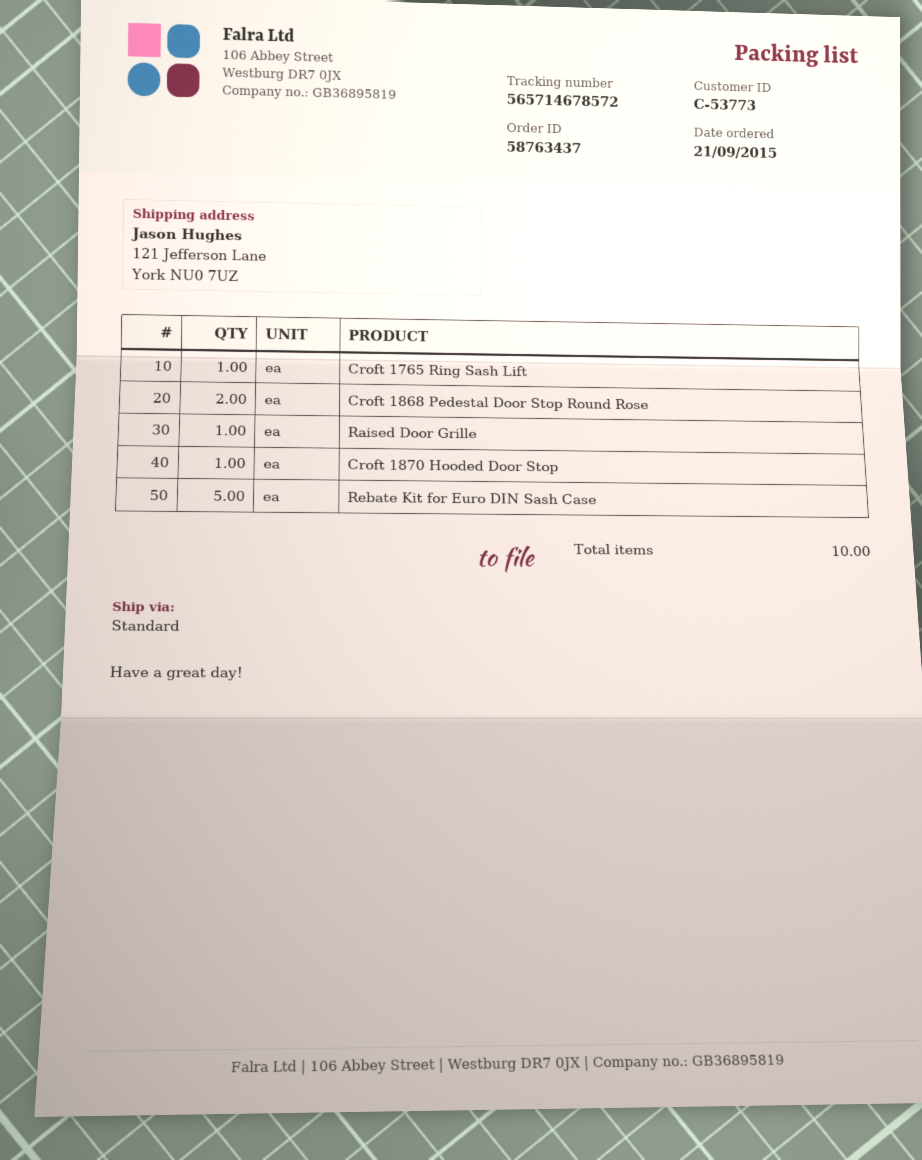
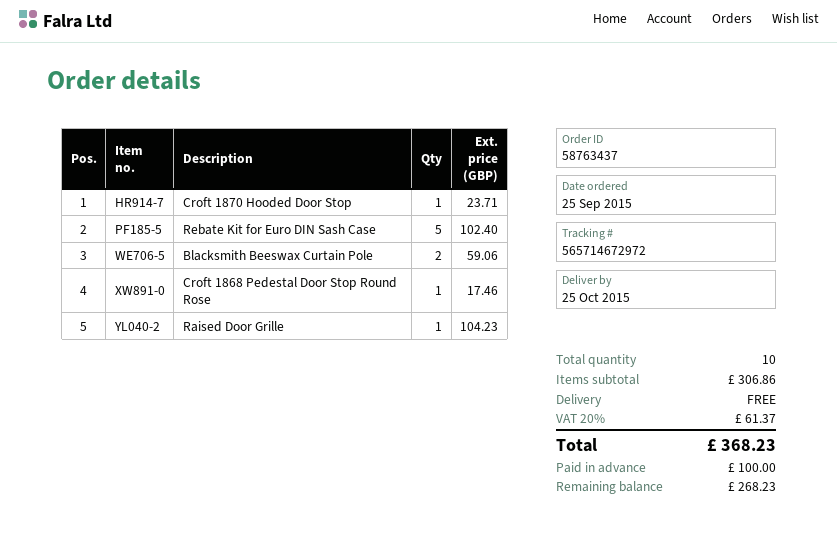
order date: 2015-09-21 -> 2015-09-25
tracking number: 565714678572 -> 565714672972
Croft 1765 Ring Sash Lift: 1 -> none
Croft 1868 Pedestal Door Stop Round Rose: 2 -> 1
Blacksmith Beeswax Curtain Pole: none -> 2

